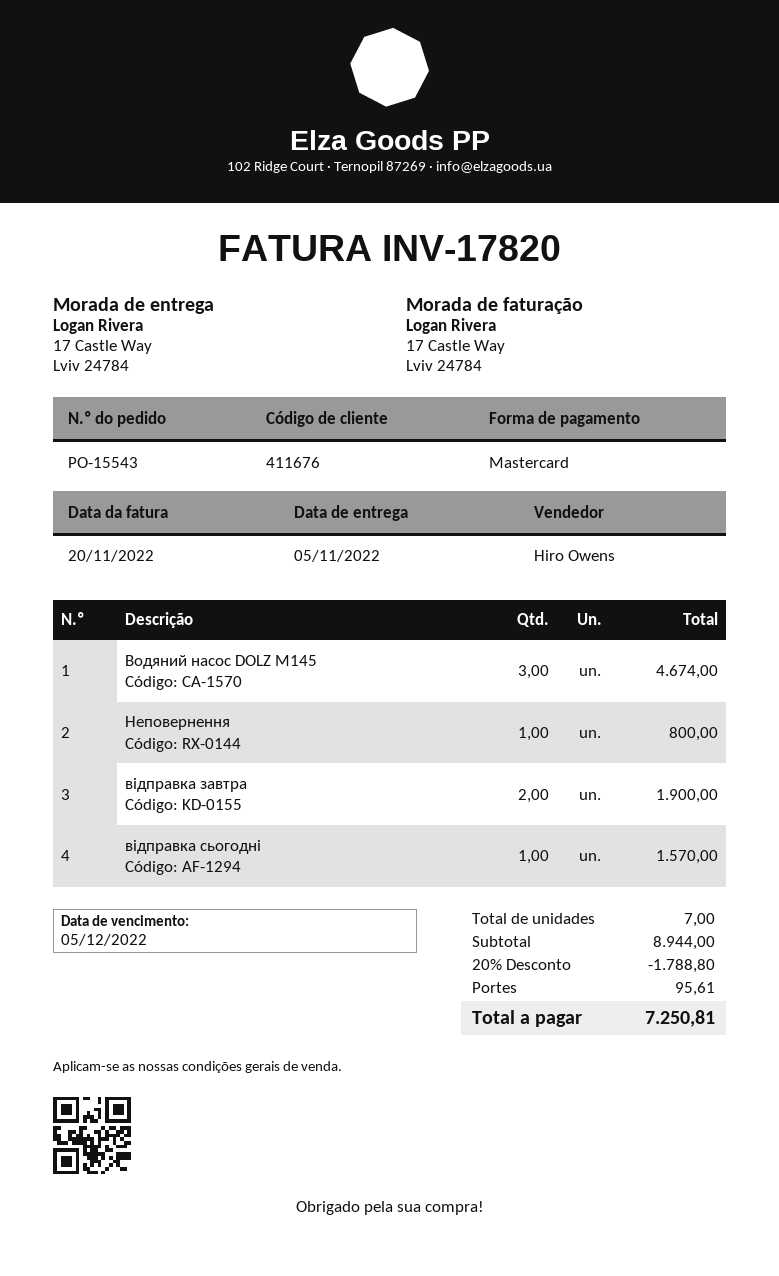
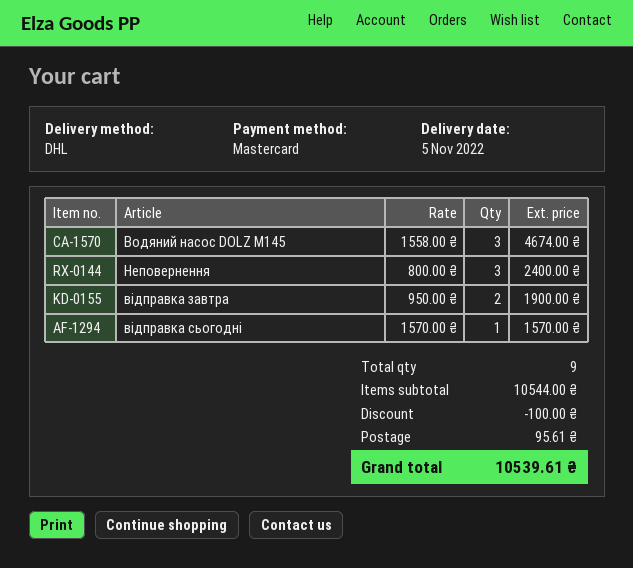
Неповернення: 1 for 800.00 -> 3 for 2400.00
total quantity: 7 -> 9
subtotal: 8944.00 -> 10544.00
discount: 1788.80 -> 100.00
total: 7250.81 -> 10539.61

